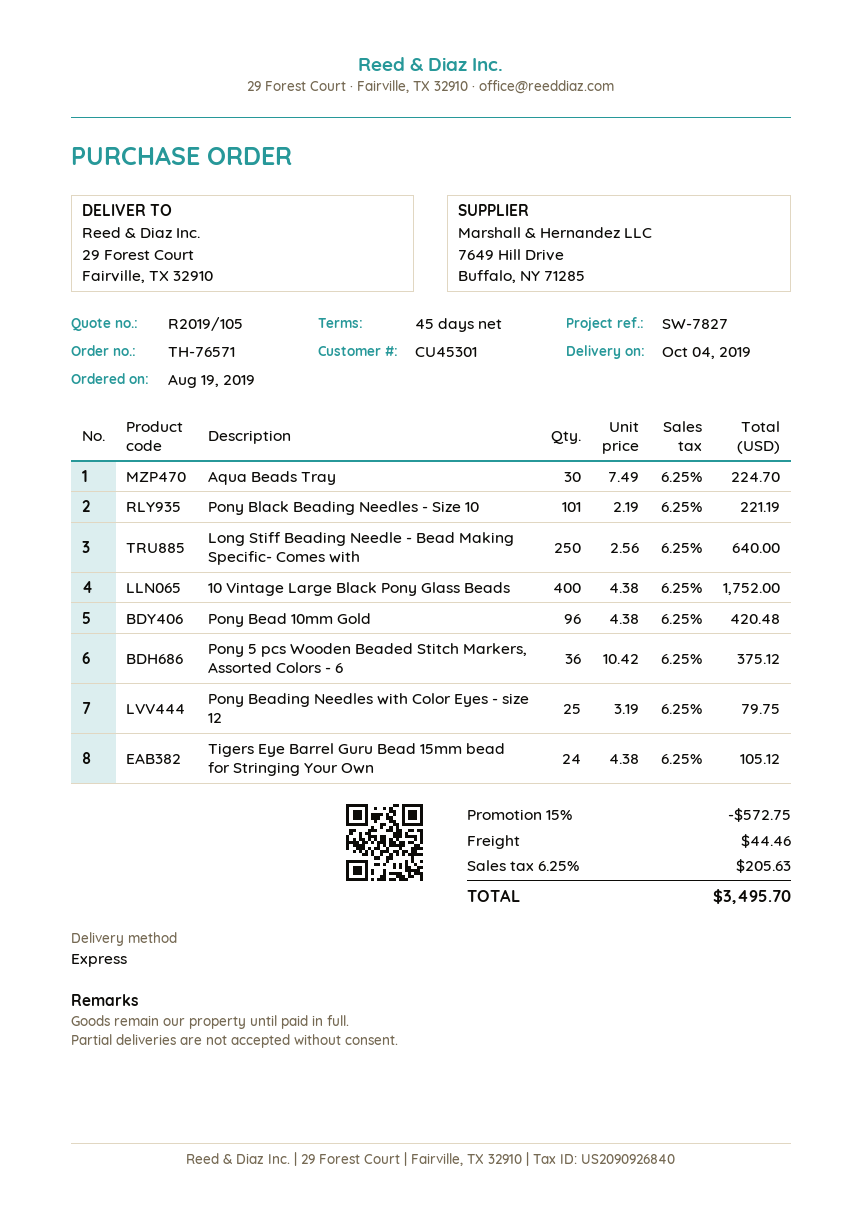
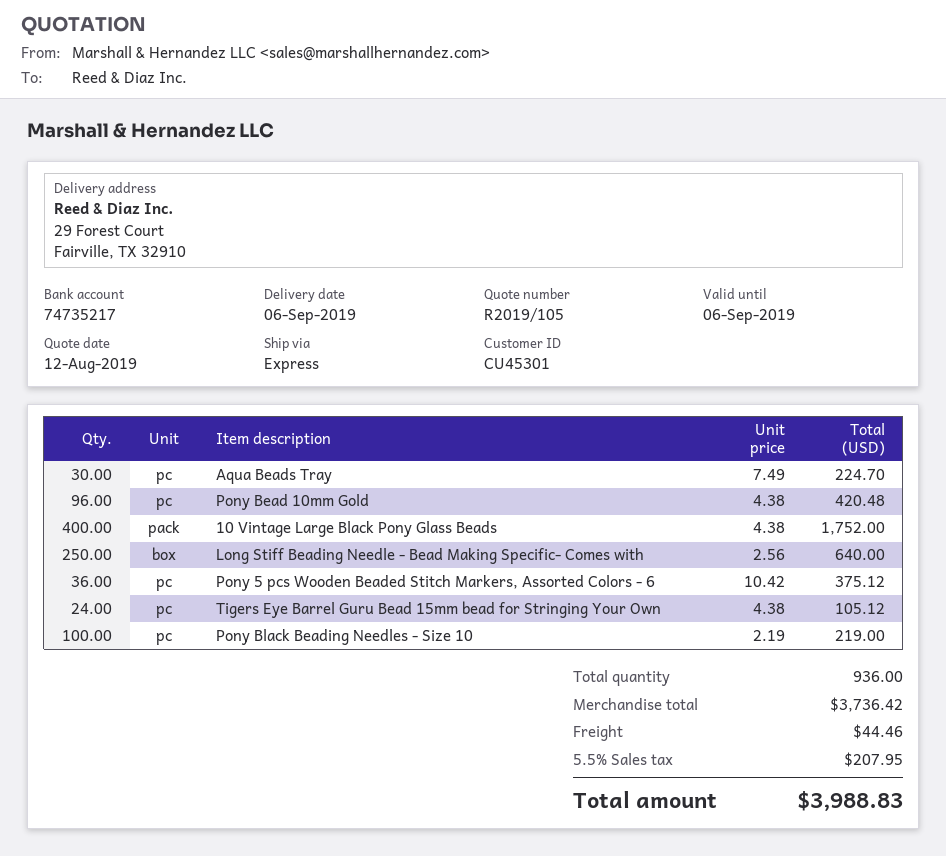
delivery date: 2019-10-04 -> 2019-09-06
Pony Black Beading Needles - Size 10: 101 x 2.19 = 221.19 -> 100 x 2.19 = 219.00
Pony Beading Needles with Color Eyes - size 12: 25 x 3.19 = 79.75 -> none
discount: 15% = 572.75 -> none
tax: 6.25% = 205.63 -> 5.5% = 207.95
total: 3495.70 -> 3988.83

